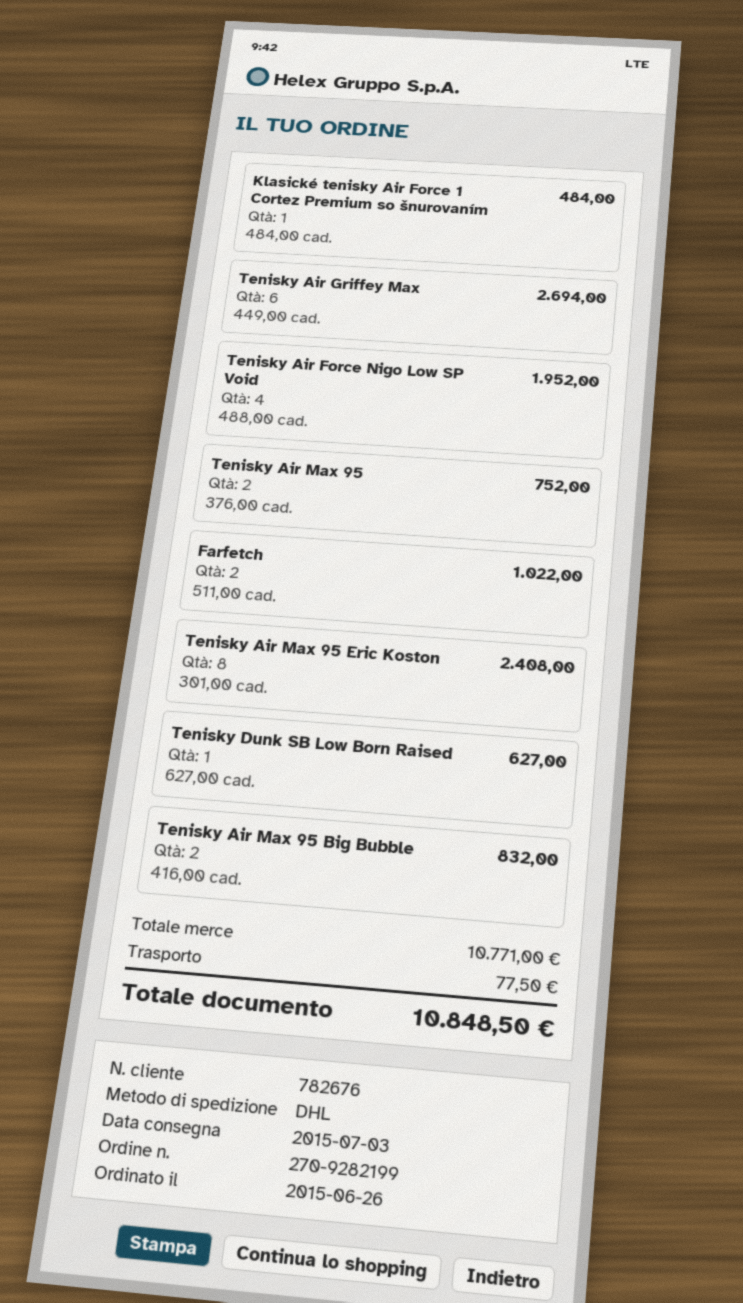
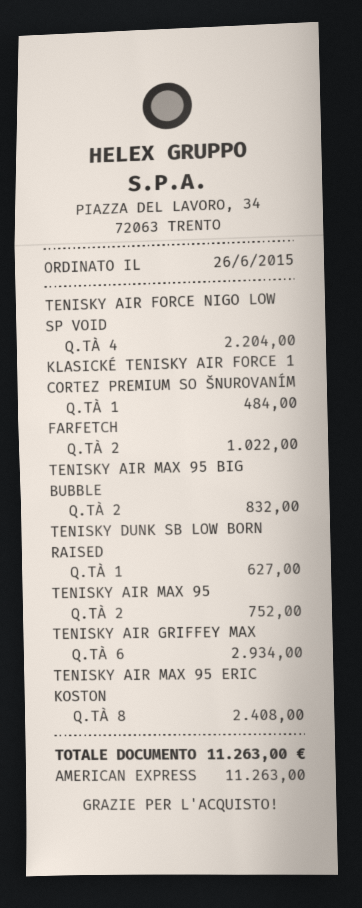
Tenisky Air Griffey Max: 6 for 2694.00 -> 6 for 2934.00
Tenisky Air Force Nigo Low SP Void: 4 for 1952.00 -> 4 for 2204.00
shipping: 77.50 -> none
total: 10848.50 -> 11263.00

